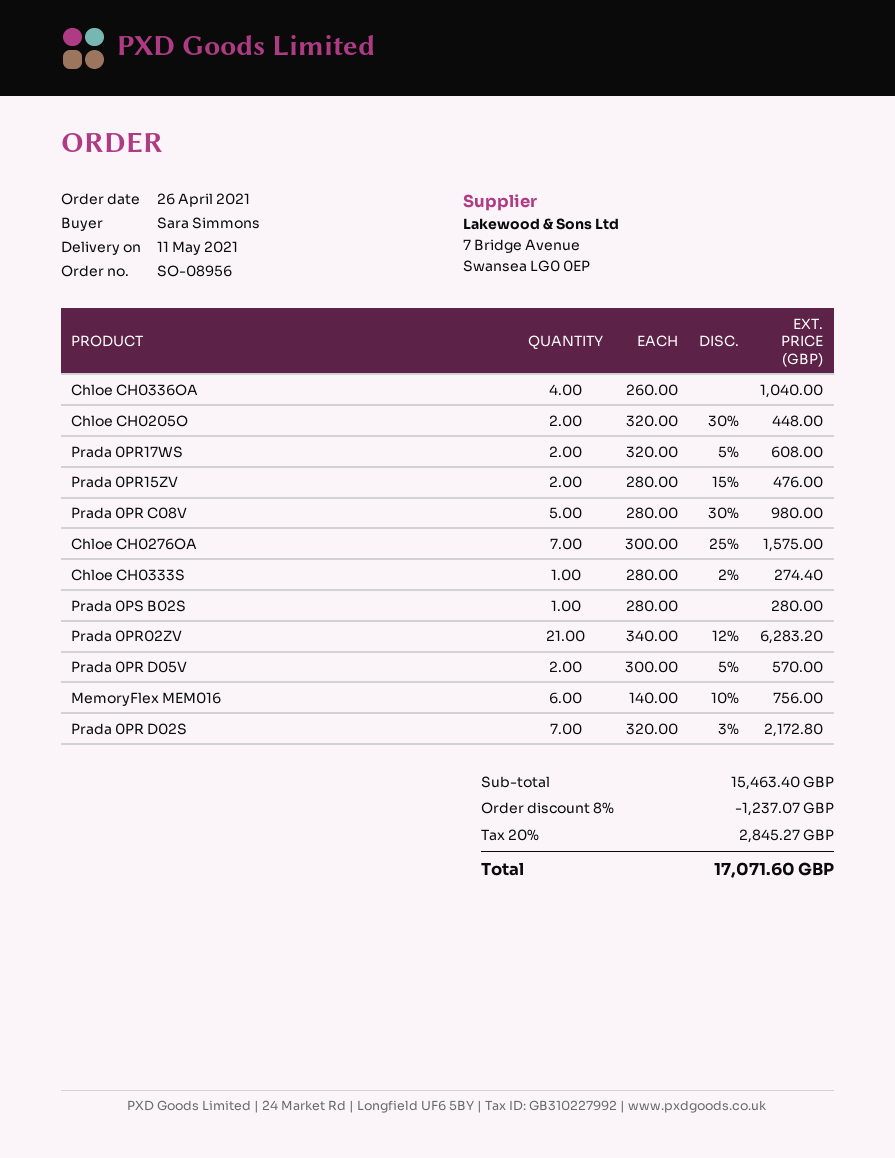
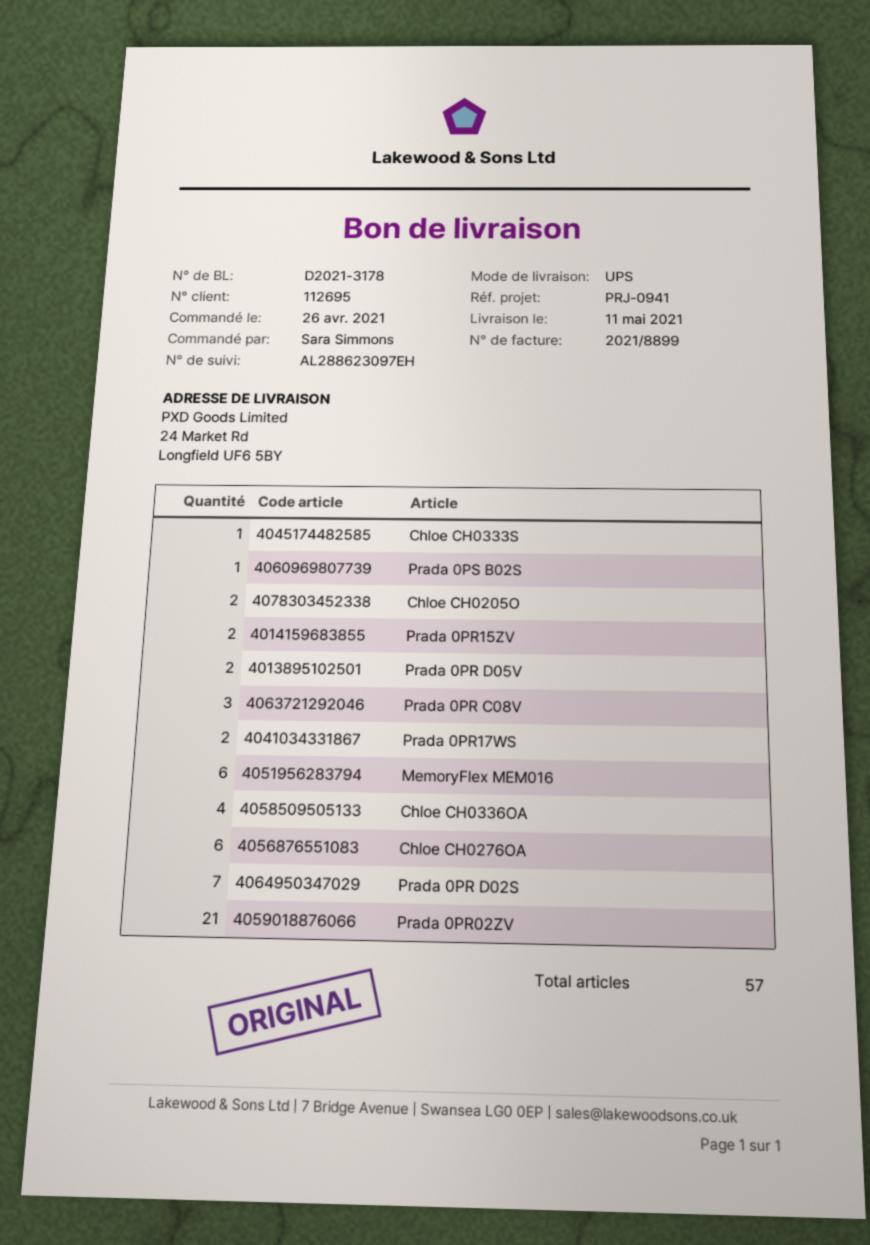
Prada 0PR C08V: 5 -> 3
Chloe CH0276OA: 7 -> 6

